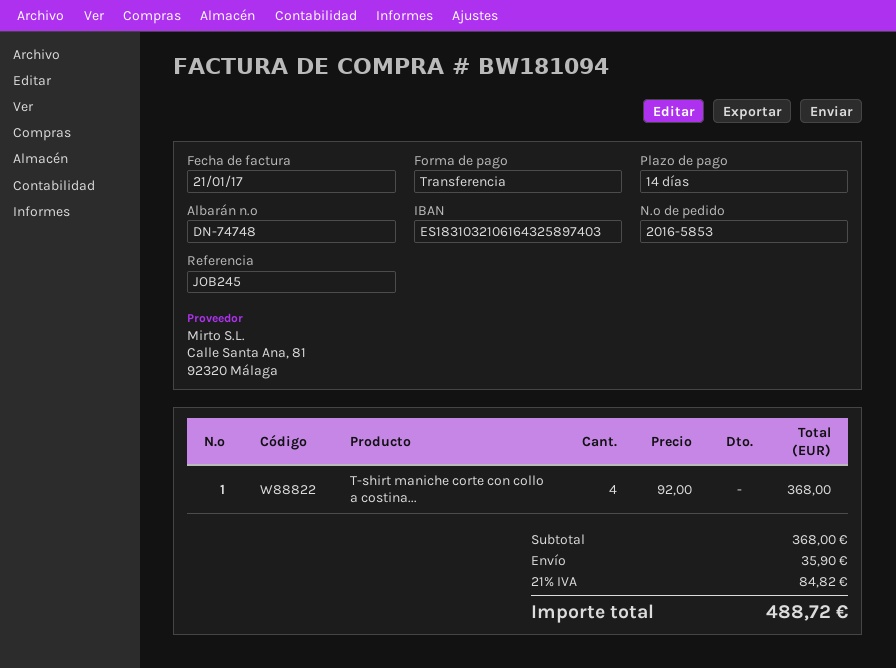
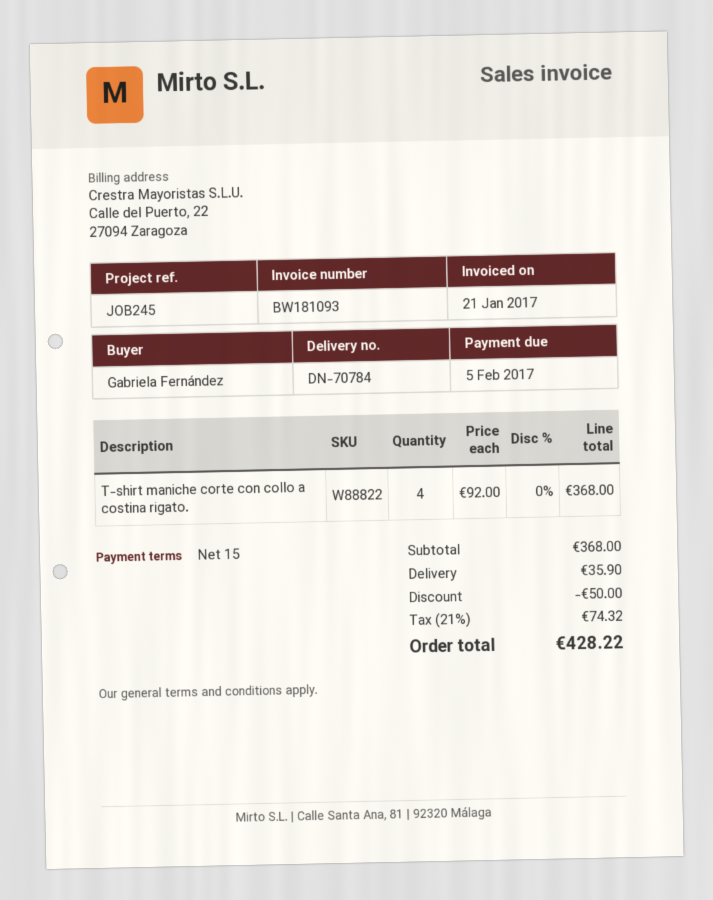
delivery note number: DN-74748 -> DN-70784
invoice number: BW181094 -> BW181093
payment terms: 14 days -> 15 days
discount: none -> 50.00
tax: 21% = 84.82 -> 21% = 74.32
total: 488.72 -> 428.22

